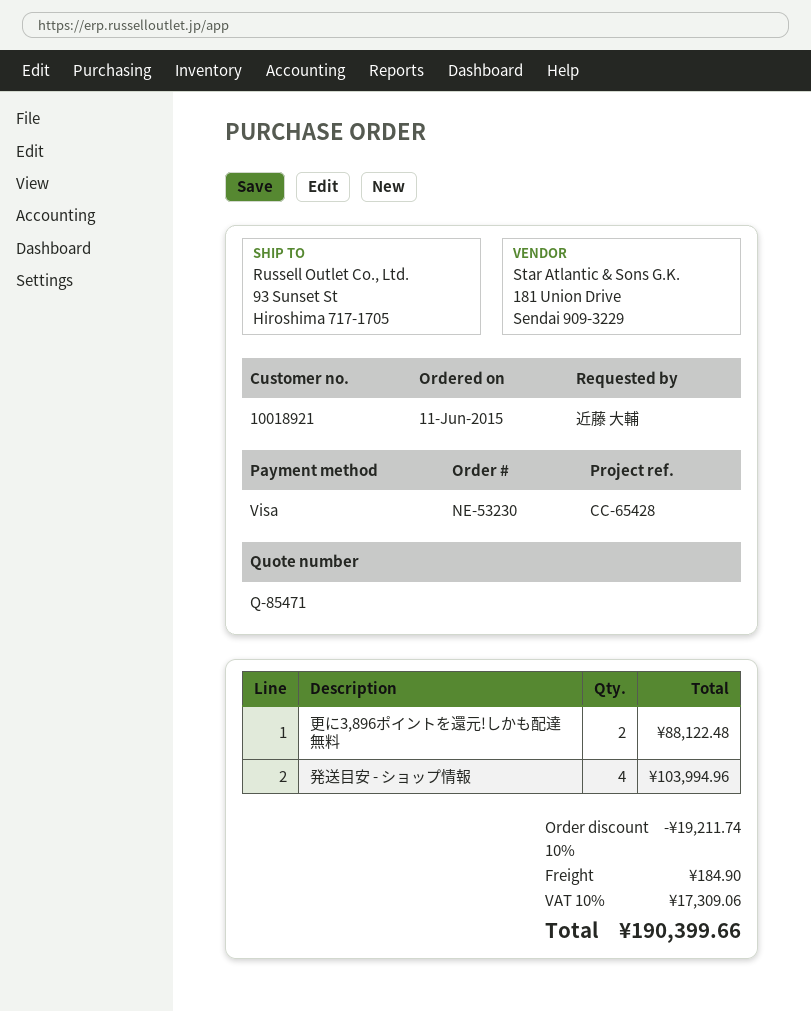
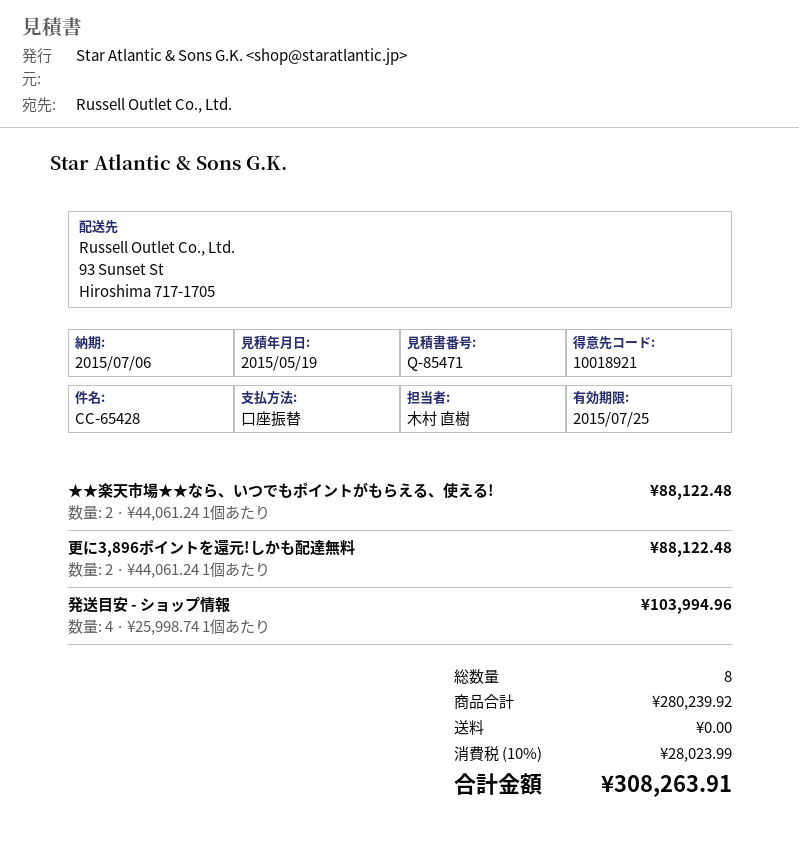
payment method: Visa -> direct debit
★★楽天市場★★なら、いつでもポイントがもらえる、使える!: none -> 2 for 88122.48
discount: 10% = 19211.74 -> none
shipping: 184.90 -> 0.00
tax: 10% = 17309.06 -> 10% = 28023.99
total: 190399.66 -> 308263.91

